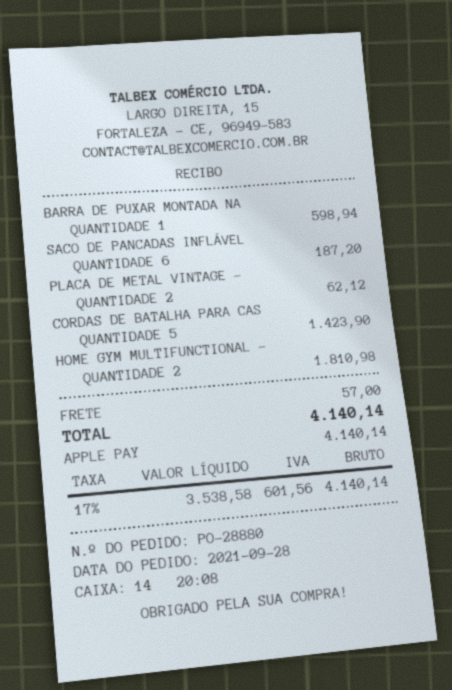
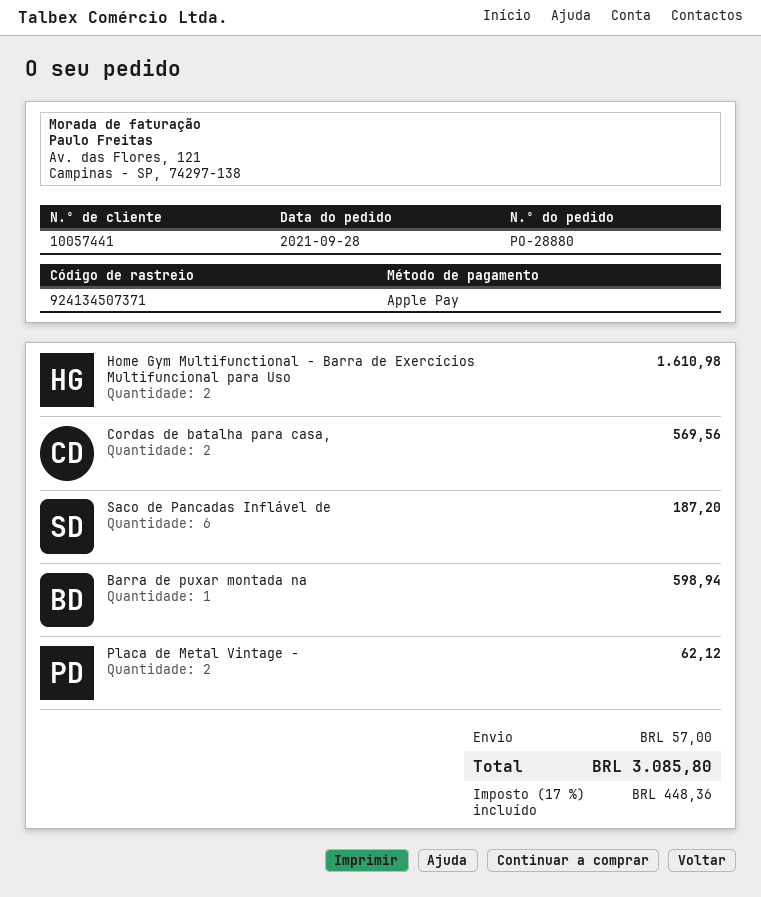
CORDAS DE BATALHA PARA CAS: 5 for 1423.90 -> 2 for 569.56
HOME GYM MULTIFUNCTIONAL -: 2 for 1810.98 -> 2 for 1610.98
tax: 17% = 601.56 -> 17% = 448.36
total: 4140.14 -> 3085.80

